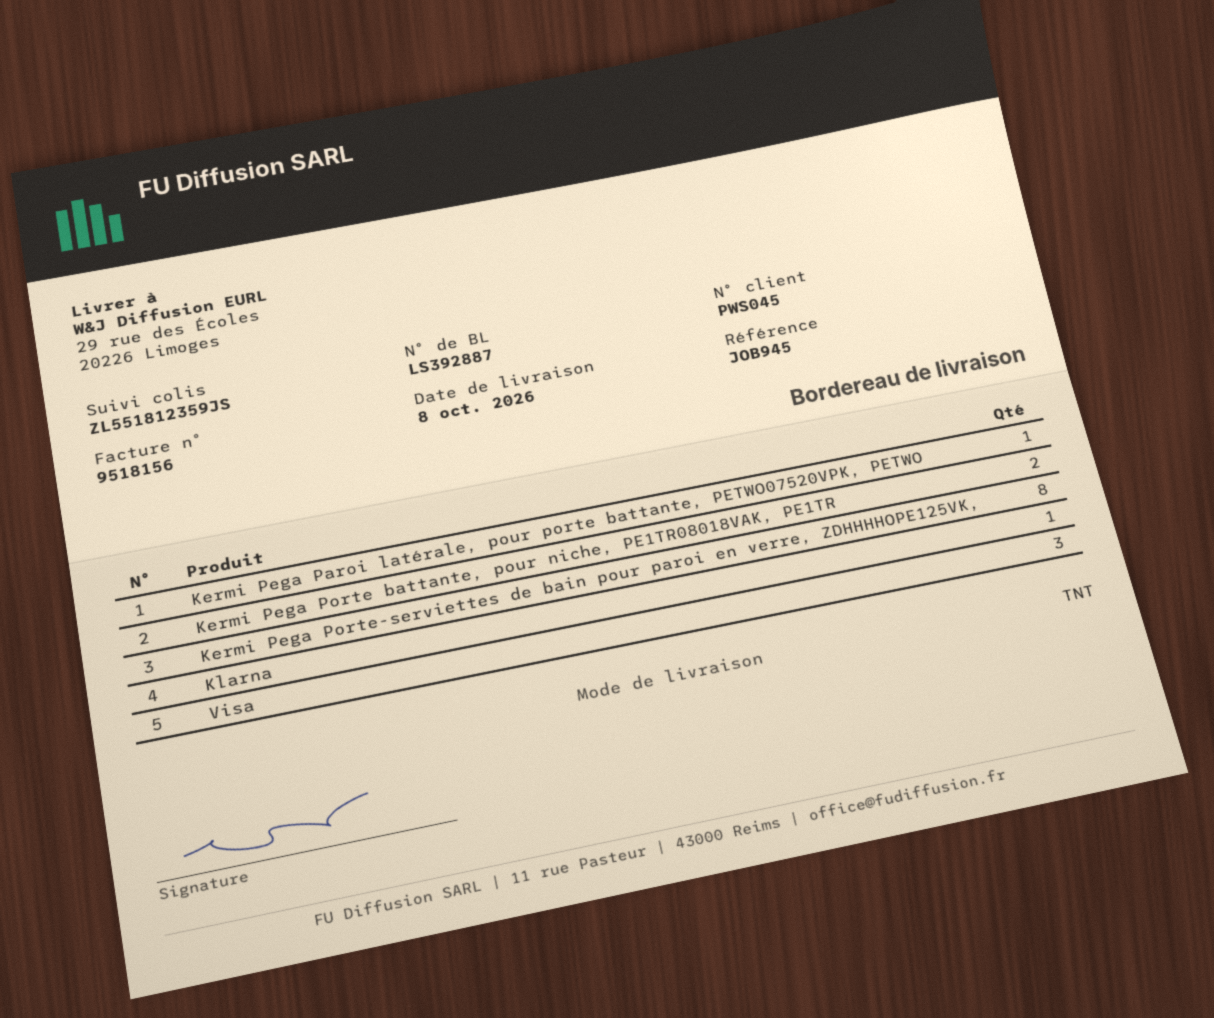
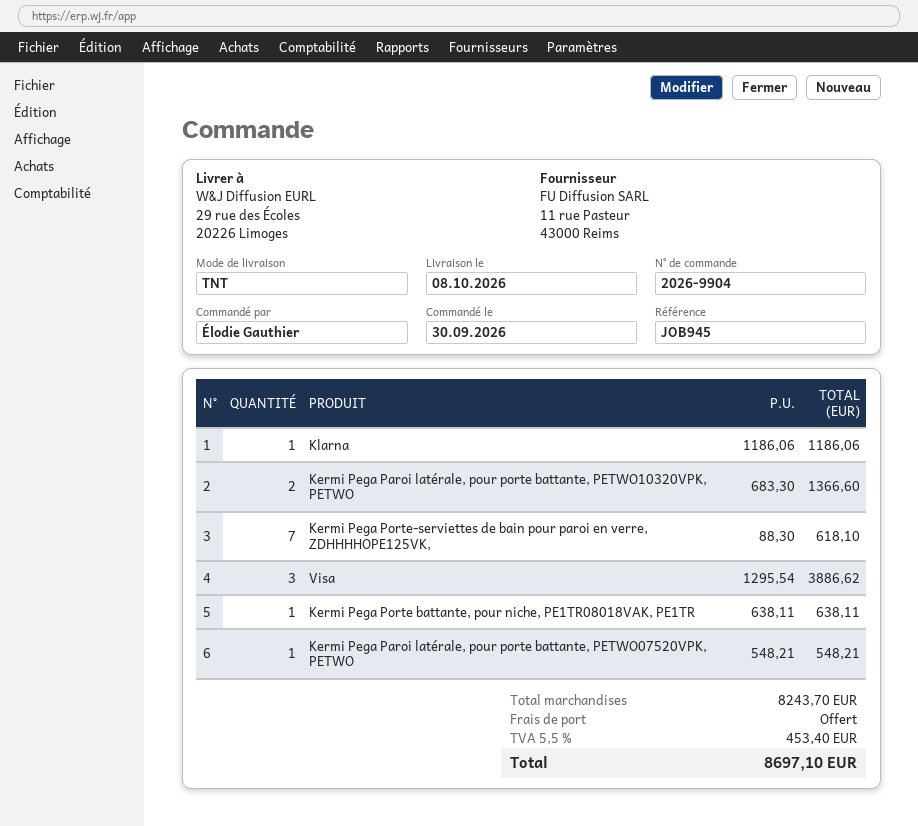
Kermi Pega Porte battante, pour niche, PE1TR08018VAK, PE1TR: 2 -> 1
Kermi Pega Porte-serviettes de bain pour paroi en verre, ZDHHHHOPE125VK,: 8 -> 7
Kermi Pega Paroi latérale, pour porte battante, PETWO10320VPK, PETWO: none -> 2

